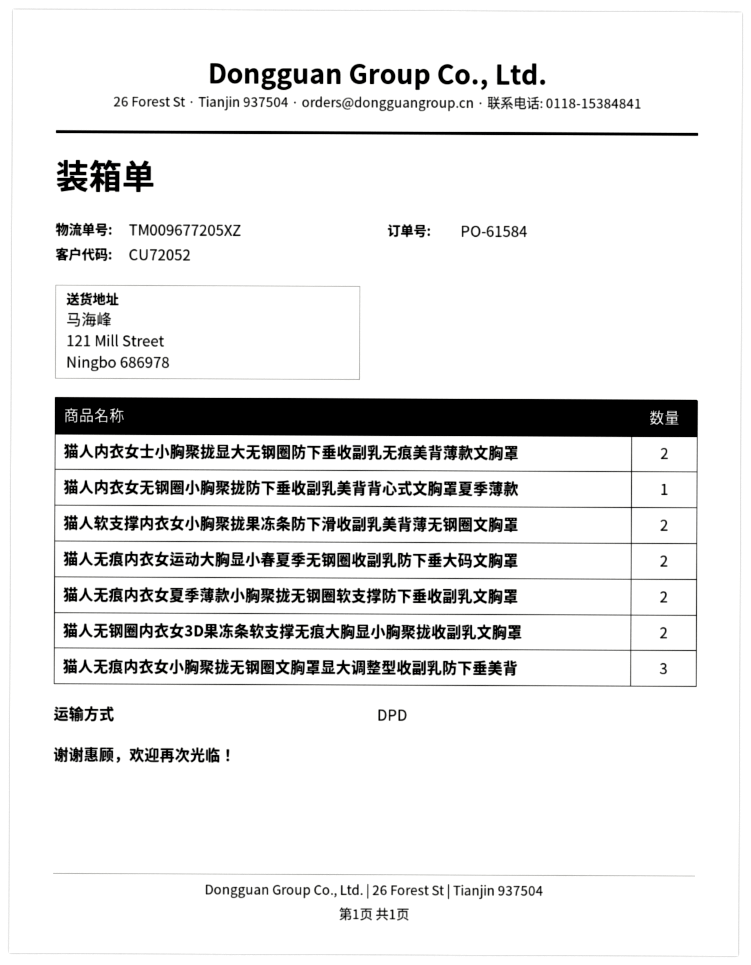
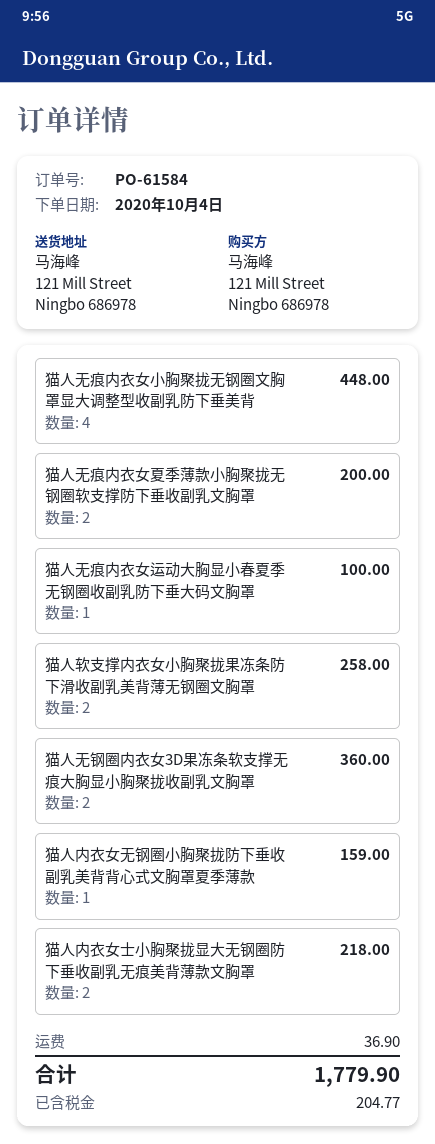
猫人无痕内衣女运动大胸显小春夏季无钢圈收副乳防下垂大码文胸罩: 2 -> 1
猫人无痕内衣女小胸聚拢无钢圈文胸罩显大调整型收副乳防下垂美背: 3 -> 4

